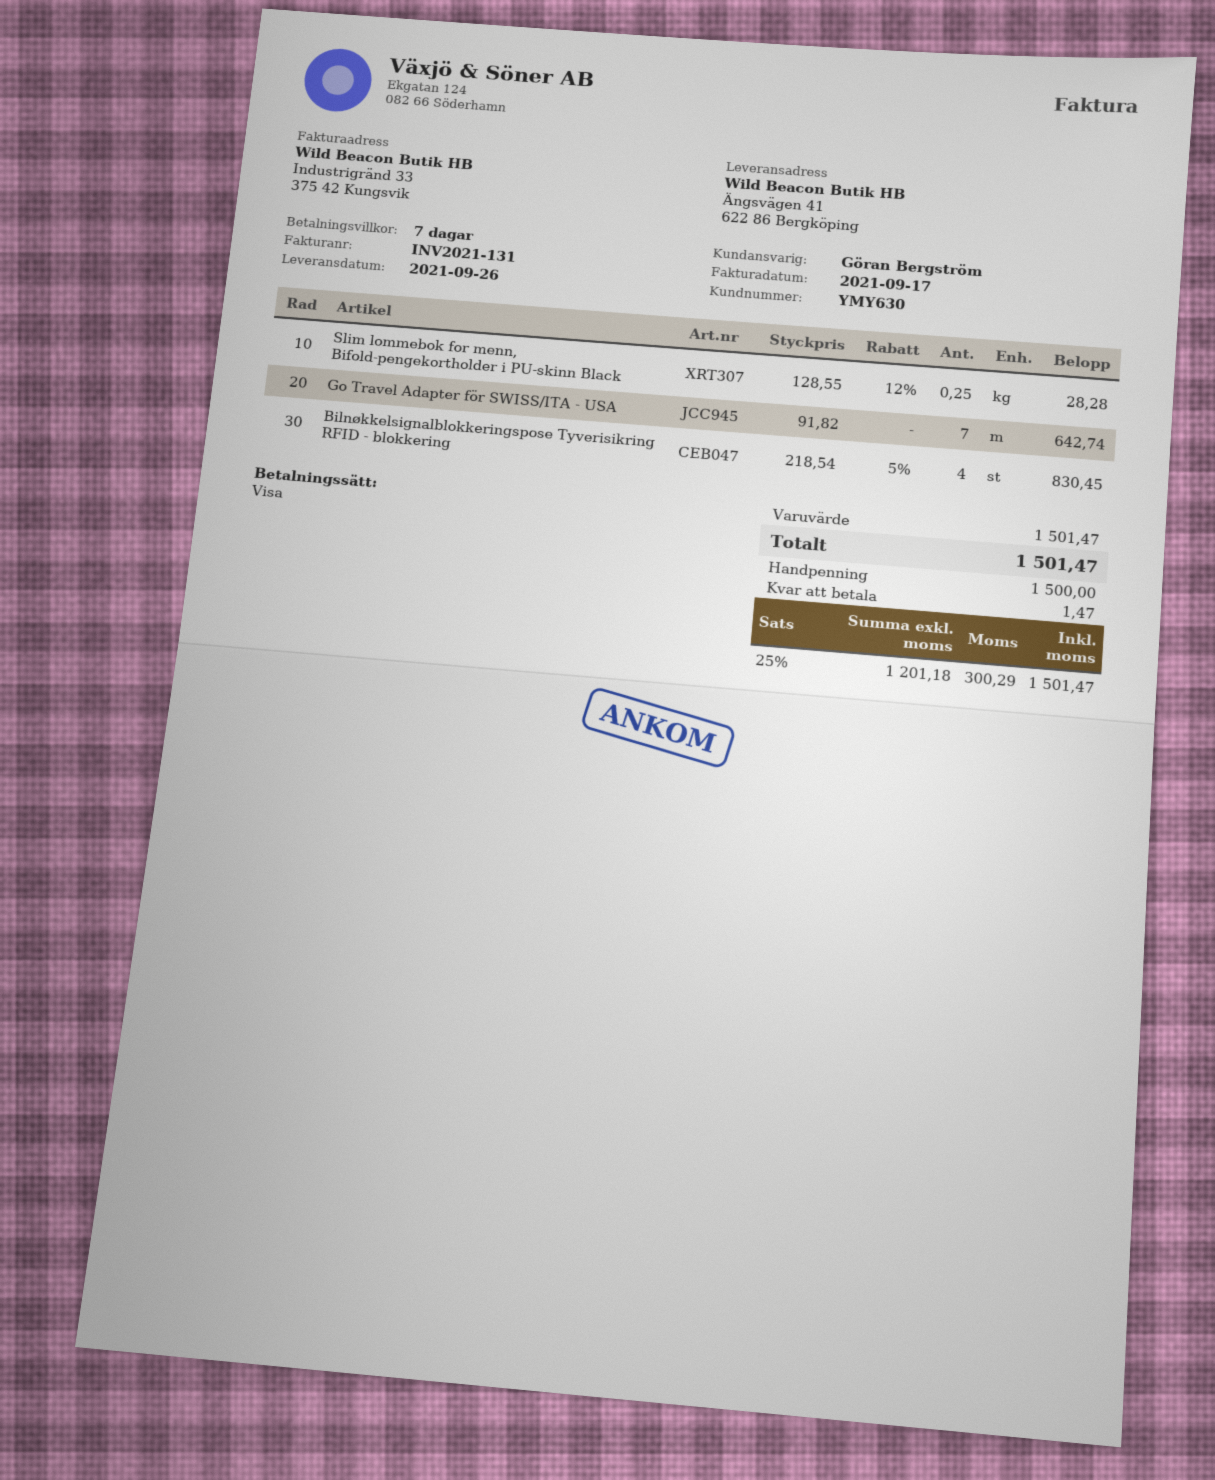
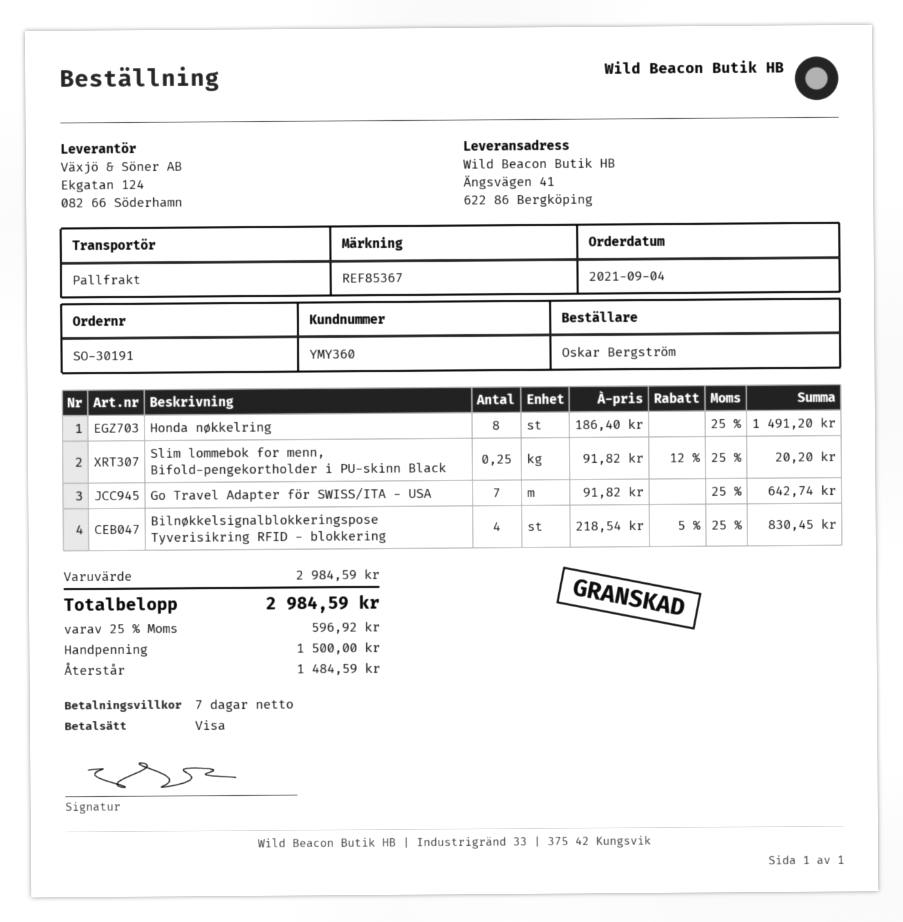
customer number: YMY630 -> YMY360
Slim lommebok for menn, Bifold-pengekortholder i PU-skinn Black: 0.25 x 128.55 - 12% = 28.28 -> 0.25 x 91.82 - 12% = 20.20
Honda nøkkelring: none -> 8 x 186.40 = 1491.20
subtotal: 1501.47 -> 2984.59
tax: 25% = 300.29 -> 25% = 596.92
total: 1501.47 -> 2984.59
balance: 1.47 -> 1484.59

